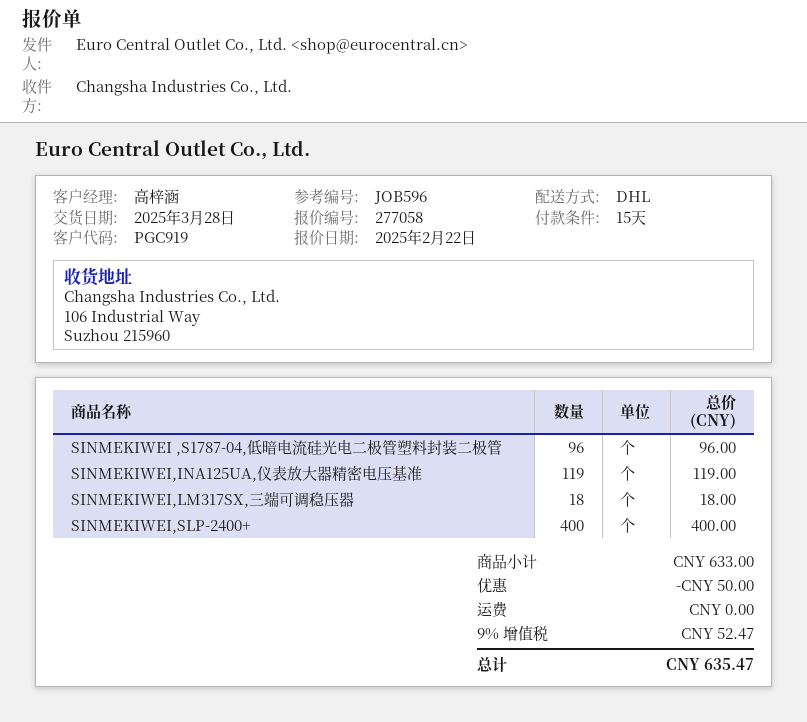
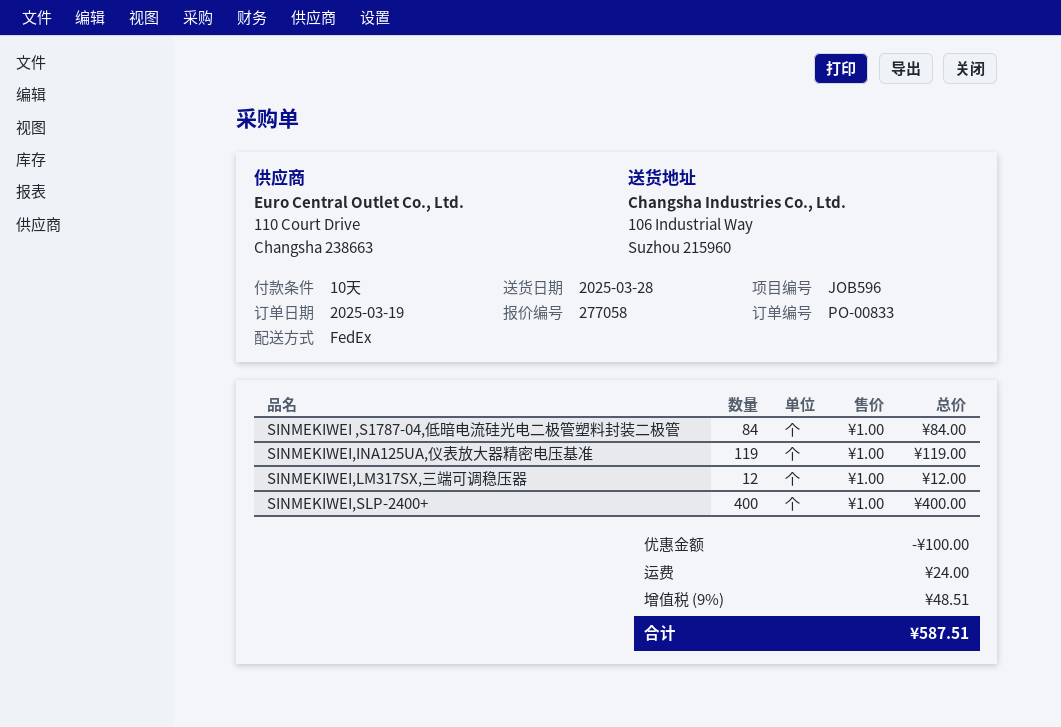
payment terms: 15 days -> 10 days
shipping method: DHL -> FedEx
SINMEKIWEI ,S1787-04,低暗电流硅光电二极管塑料封装二极管: 96 for 96.00 -> 84 for 84.00
SINMEKIWEI,LM317SX,三端可调稳压器: 18 for 18.00 -> 12 for 12.00
discount: 50.00 -> 100.00
shipping: 0.00 -> 24.00
tax: 9% = 52.47 -> 9% = 48.51
total: 635.47 -> 587.51

